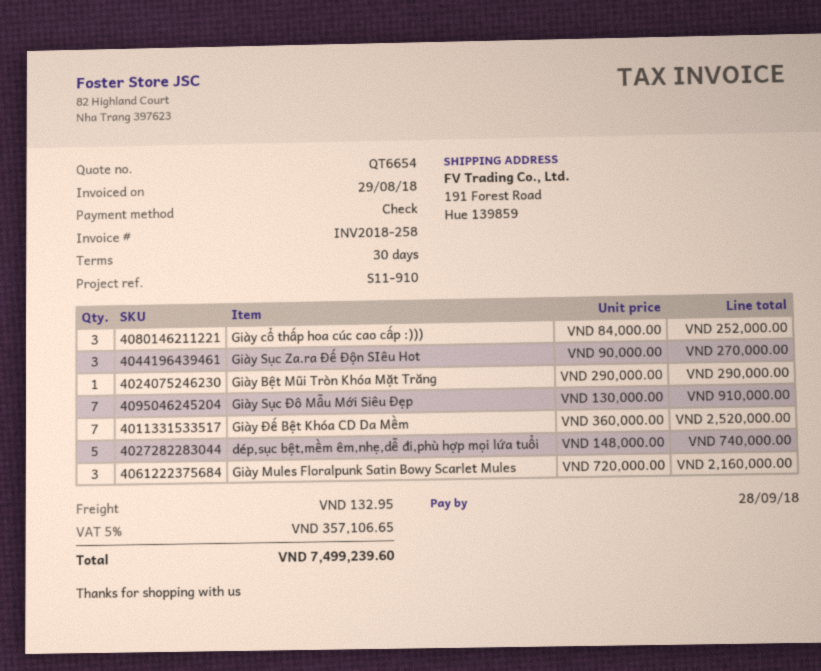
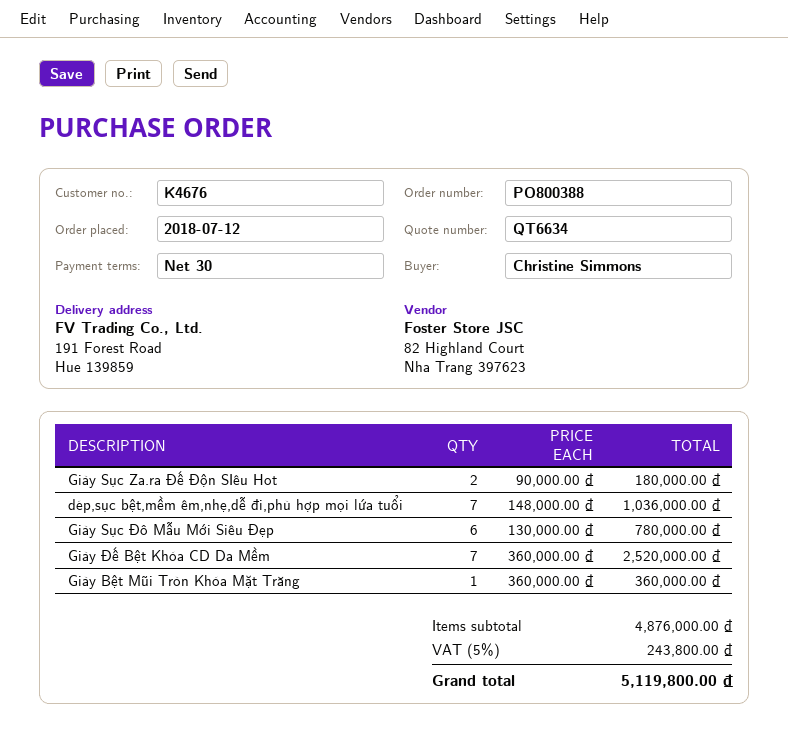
quote number: QT6654 -> QT6634
Giày cổ thấp hoa cúc cao cấp :))): 3 x 84000.00 = 252000.00 -> none
Giày Sục Za.ra Đế Độn SIêu Hot: 3 x 90000.00 = 270000.00 -> 2 x 90000.00 = 180000.00
Giày Bệt Mũi Tròn Khóa Mặt Trăng: 1 x 290000.00 = 290000.00 -> 1 x 360000.00 = 360000.00
Giày Sục Đô Mẫu Mới Siêu Đẹp: 7 x 130000.00 = 910000.00 -> 6 x 130000.00 = 780000.00
dép,sục bệt,mềm êm,nhẹ,dễ đi,phù hợp mọi lứa tuổi: 5 x 148000.00 = 740000.00 -> 7 x 148000.00 = 1036000.00
Giày Mules Floralpunk Satin Bowy Scarlet Mules: 3 x 720000.00 = 2160000.00 -> none
shipping: 132.95 -> none
tax: 5% = 357106.65 -> 5% = 243800.00
total: 7499239.60 -> 5119800.00

